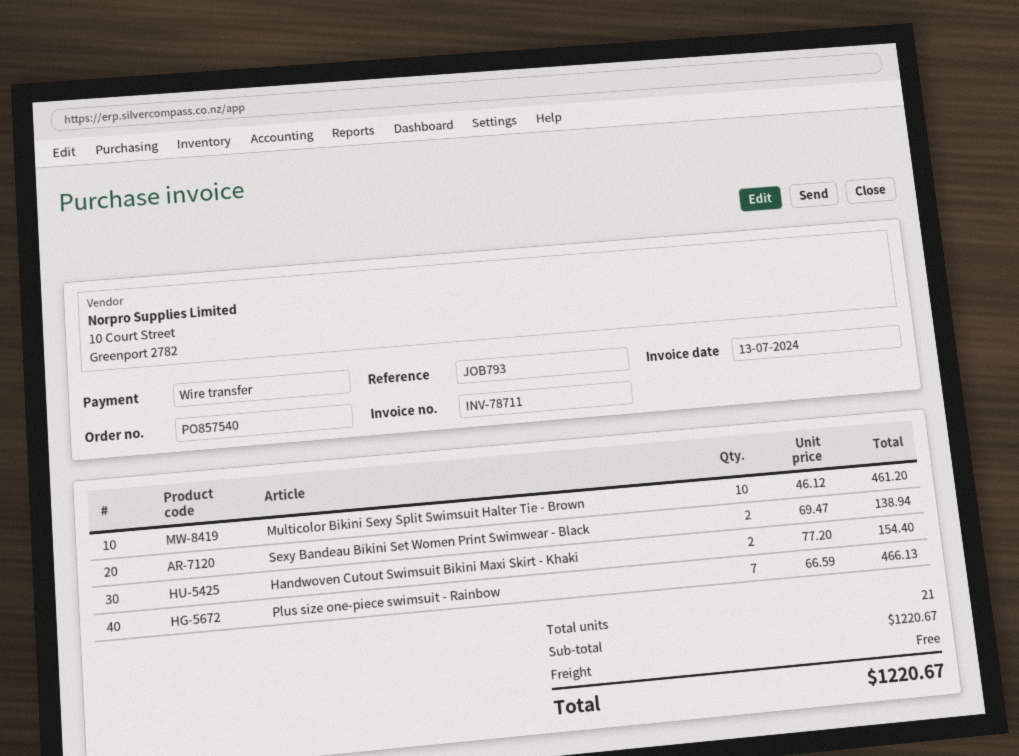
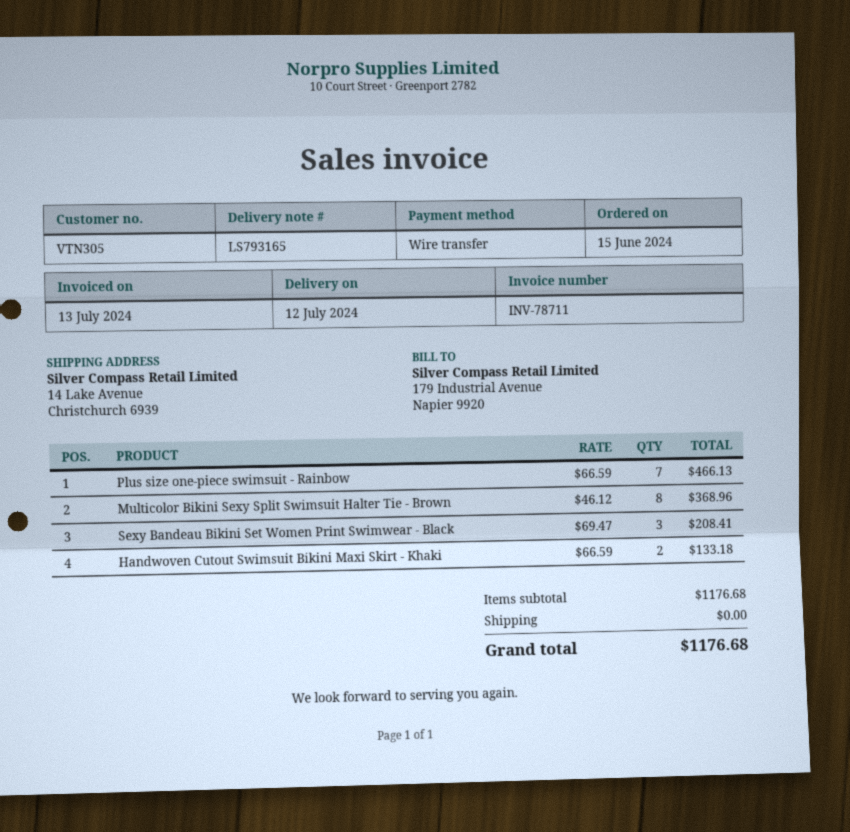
Multicolor Bikini Sexy Split Swimsuit Halter Tie - Brown: 10 x 46.12 = 461.20 -> 8 x 46.12 = 368.96
Sexy Bandeau Bikini Set Women Print Swimwear - Black: 2 x 69.47 = 138.94 -> 3 x 69.47 = 208.41
Handwoven Cutout Swimsuit Bikini Maxi Skirt - Khaki: 2 x 77.20 = 154.40 -> 2 x 66.59 = 133.18
subtotal: 1220.67 -> 1176.68
total: 1220.67 -> 1176.68

